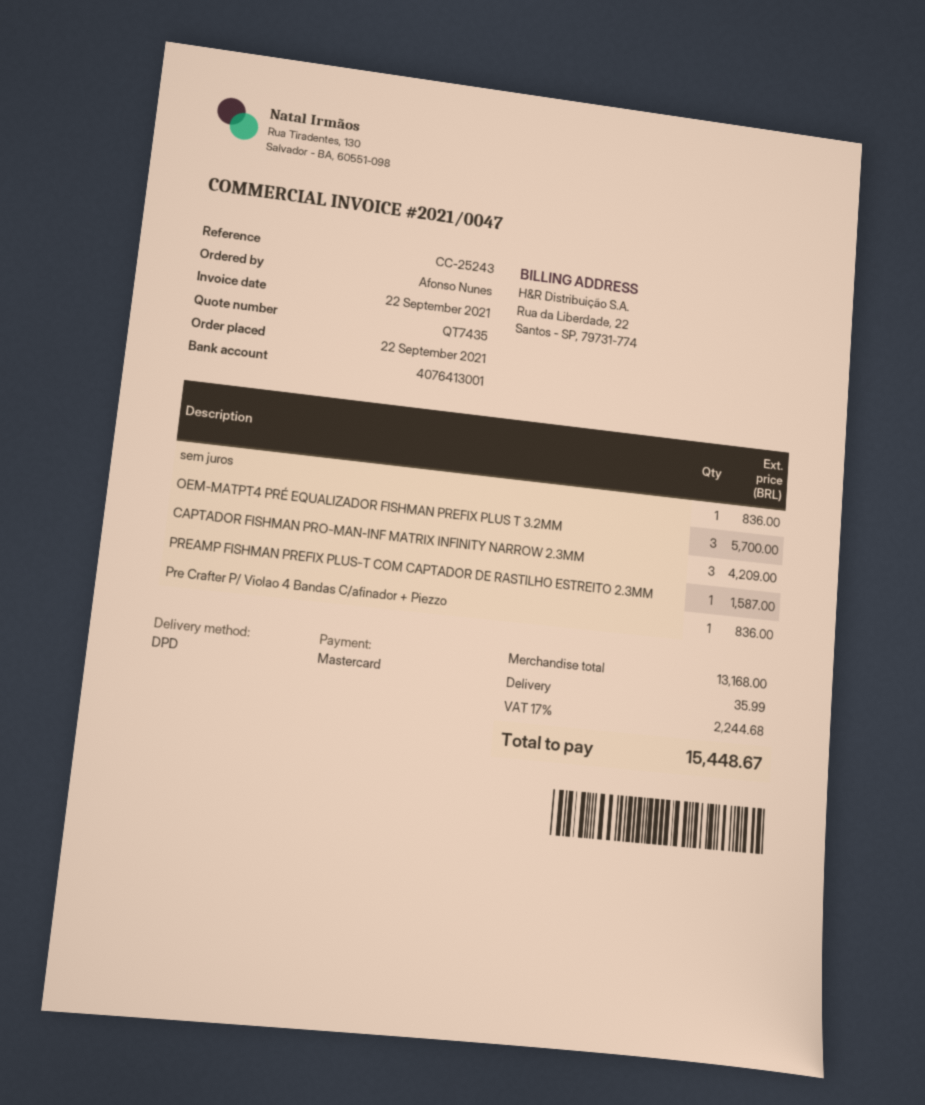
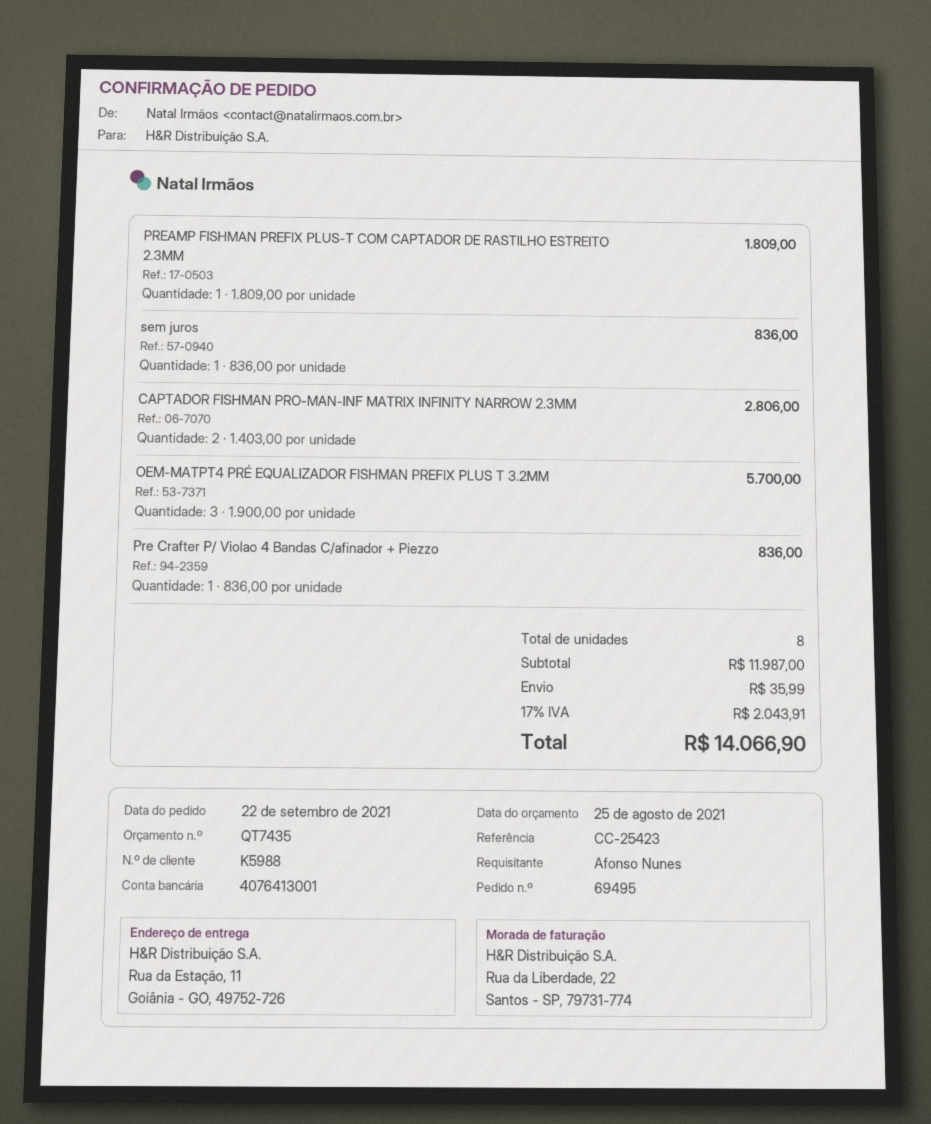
reference: CC-25243 -> CC-25423
CAPTADOR FISHMAN PRO-MAN-INF MATRIX INFINITY NARROW 2.3MM: 3 for 4209.00 -> 2 for 2806.00
PREAMP FISHMAN PREFIX PLUS-T COM CAPTADOR DE RASTILHO ESTREITO 2.3MM: 1 for 1587.00 -> 1 for 1809.00
subtotal: 13168.00 -> 11987.00
tax: 17% = 2244.68 -> 17% = 2043.91
total: 15448.67 -> 14066.90

